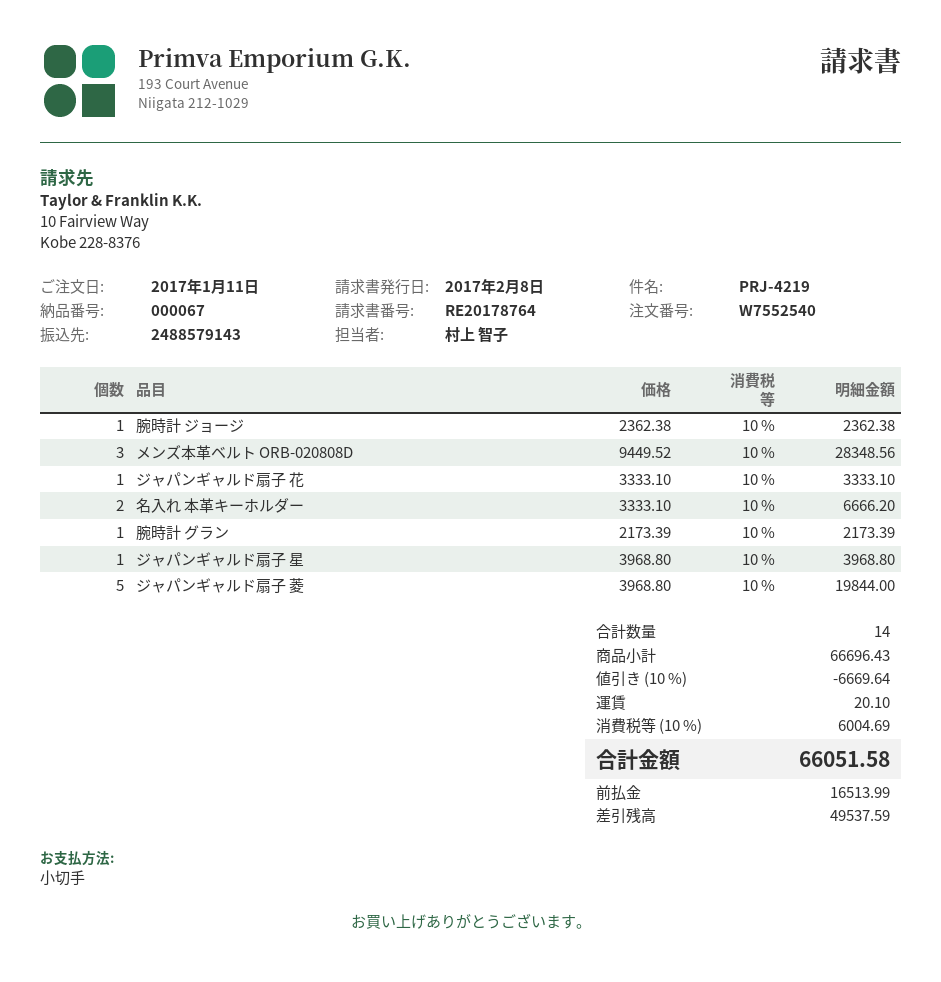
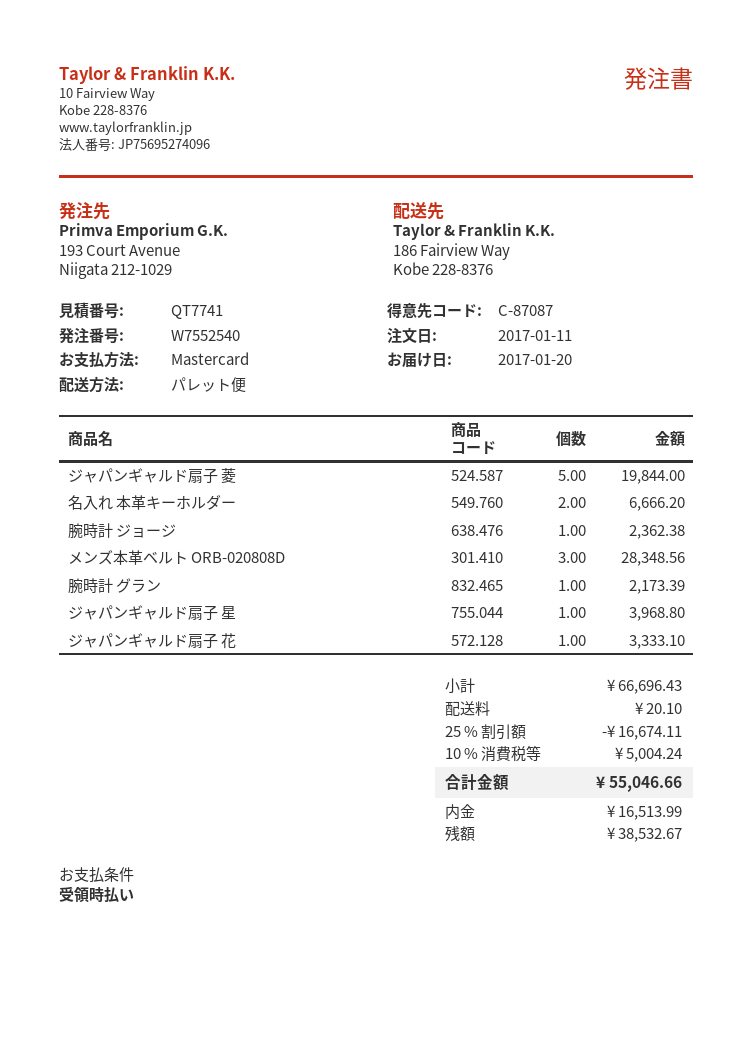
payment method: cheque -> Mastercard
discount: 10% = 6669.64 -> 25% = 16674.11
tax: 10% = 6004.69 -> 10% = 5004.24
total: 66051.58 -> 55046.66
balance: 49537.59 -> 38532.67

